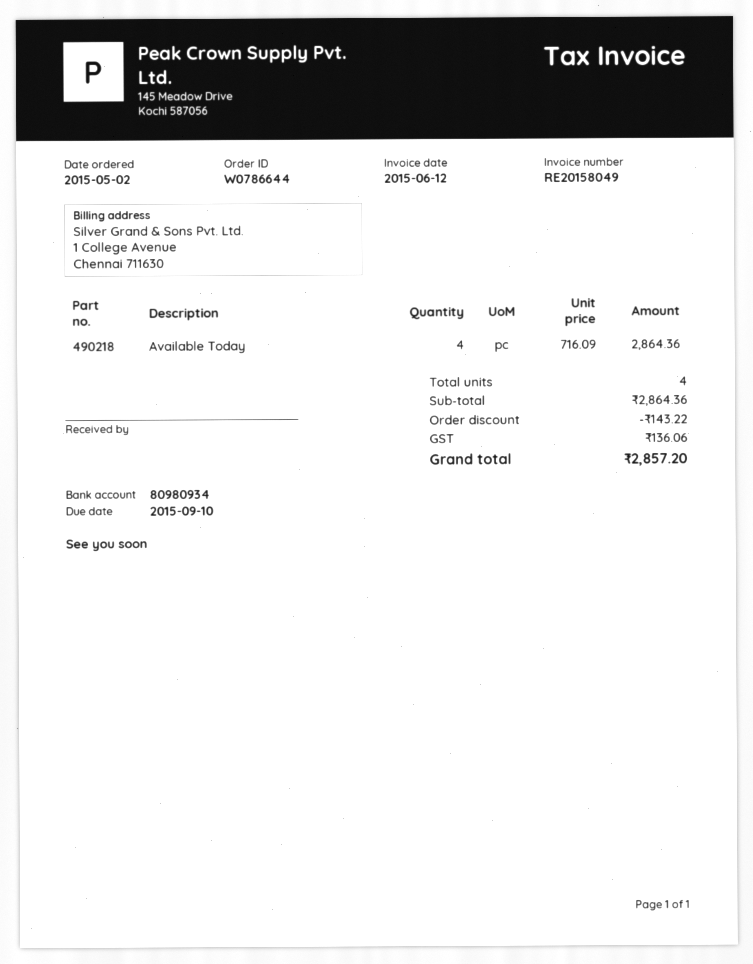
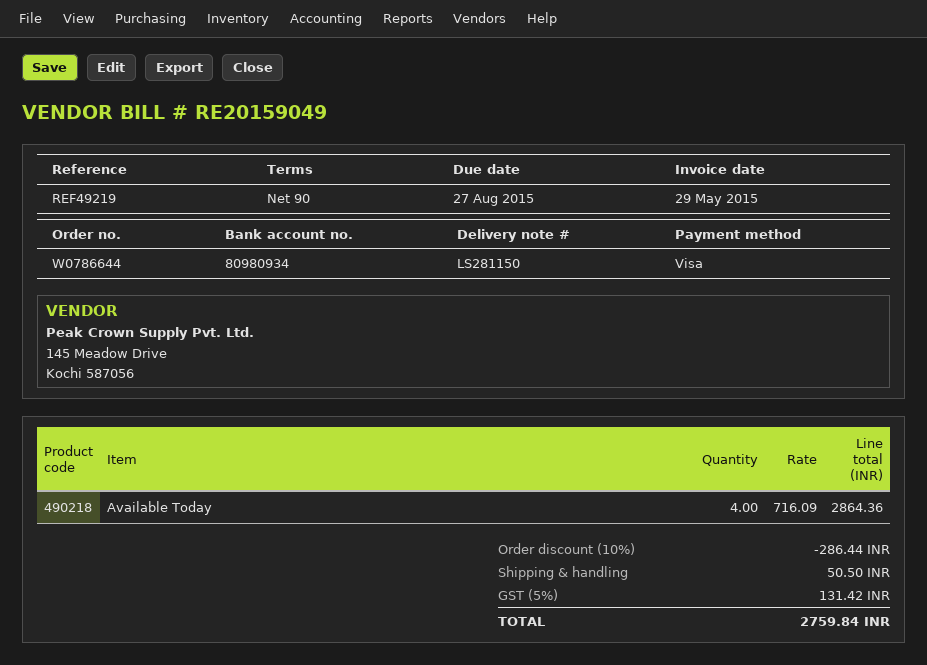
invoice number: RE20158049 -> RE20159049
invoice date: 2015-06-12 -> 2015-05-29
due date: 2015-09-10 -> 2015-08-27
discount: 143.22 -> 286.44
shipping: none -> 50.50
tax: 136.06 -> 131.42
total: 2857.20 -> 2759.84

